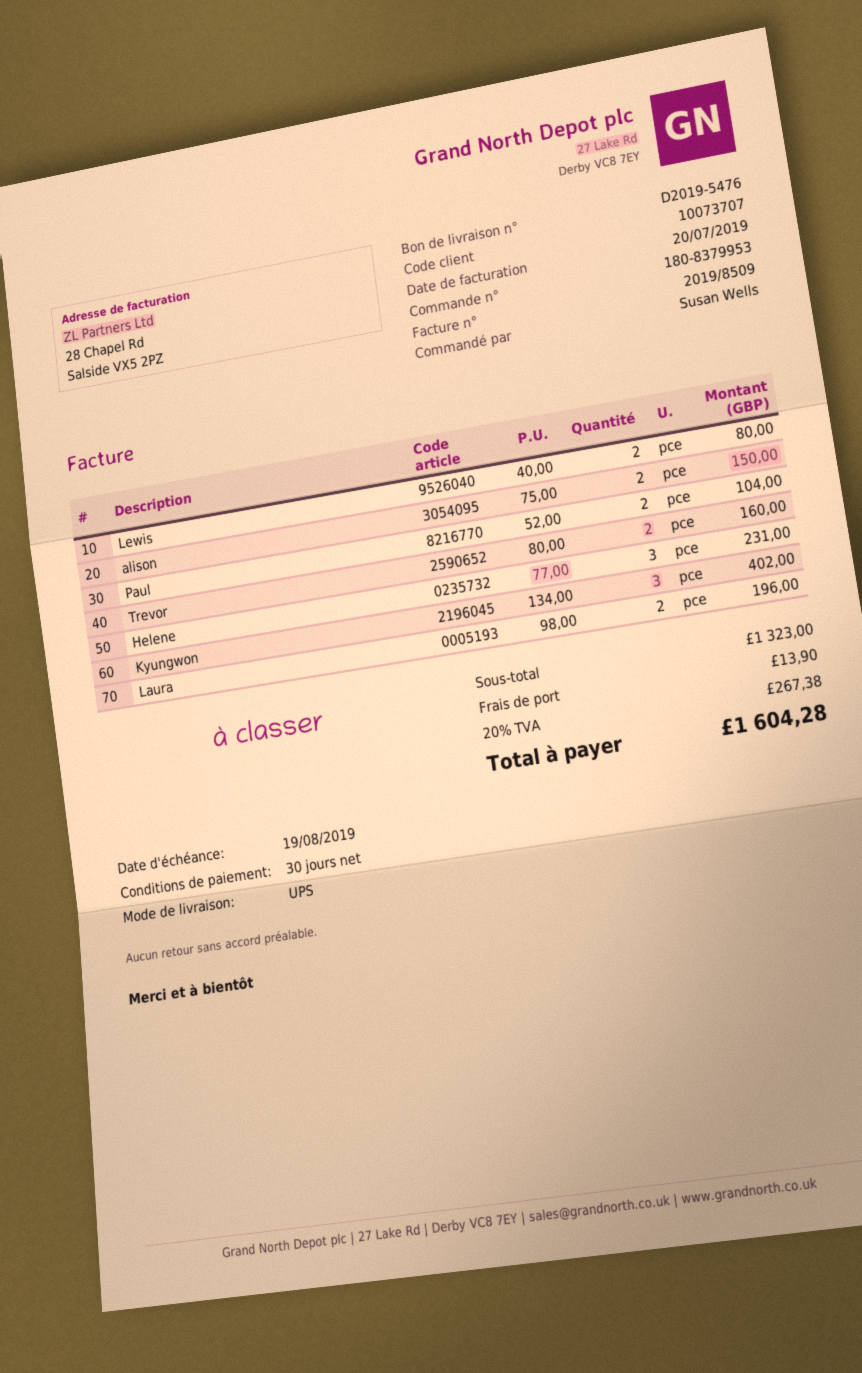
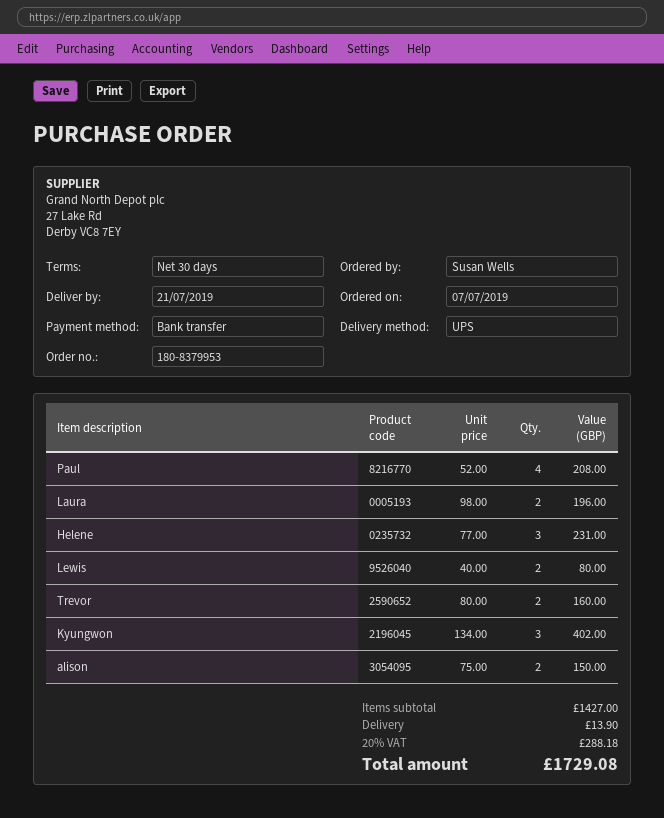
Paul: 2 x 52.00 = 104.00 -> 4 x 52.00 = 208.00
subtotal: 1323.00 -> 1427.00
tax: 20% = 267.38 -> 20% = 288.18
total: 1604.28 -> 1729.08

